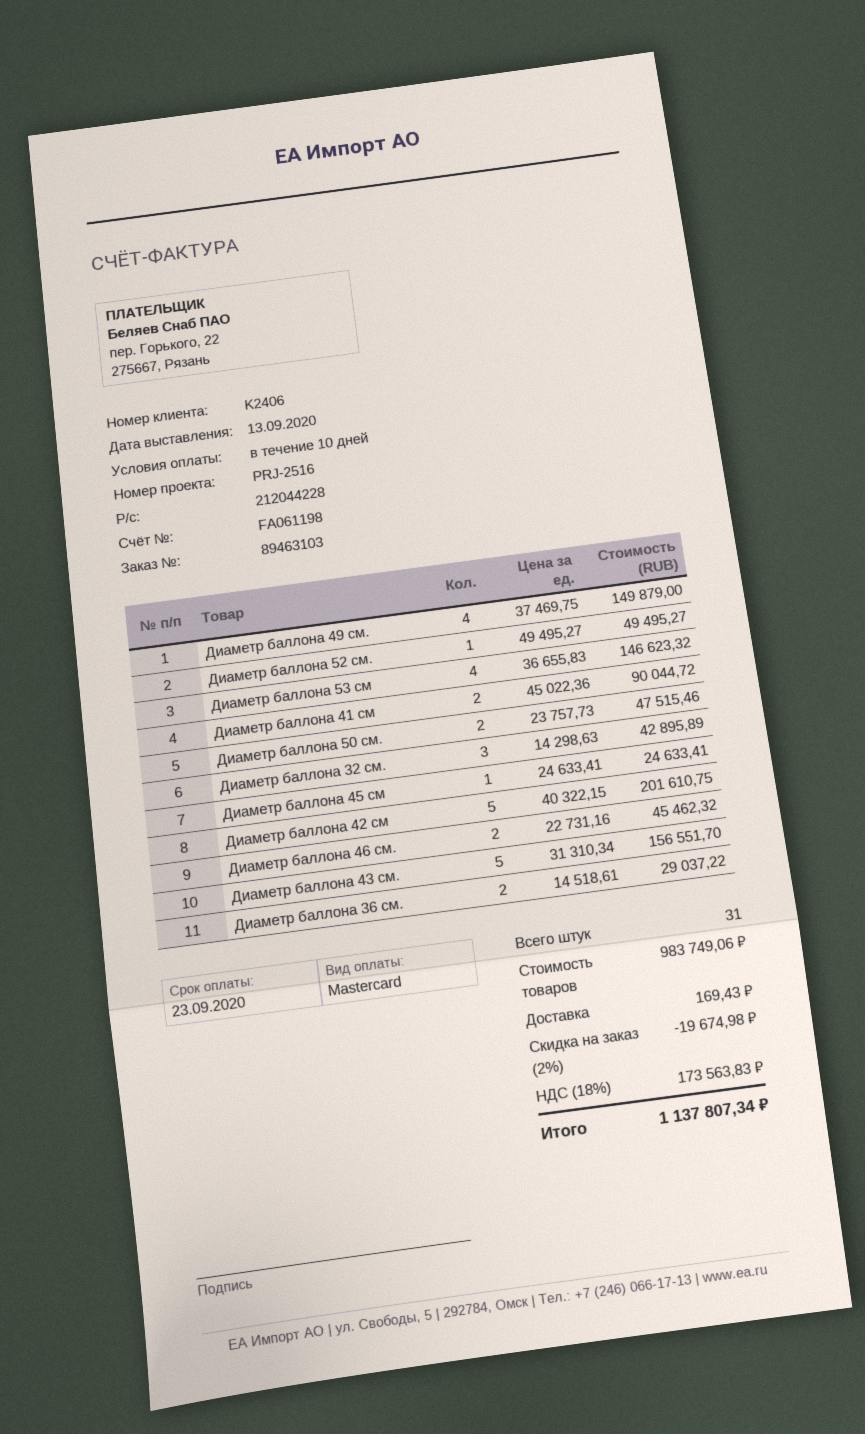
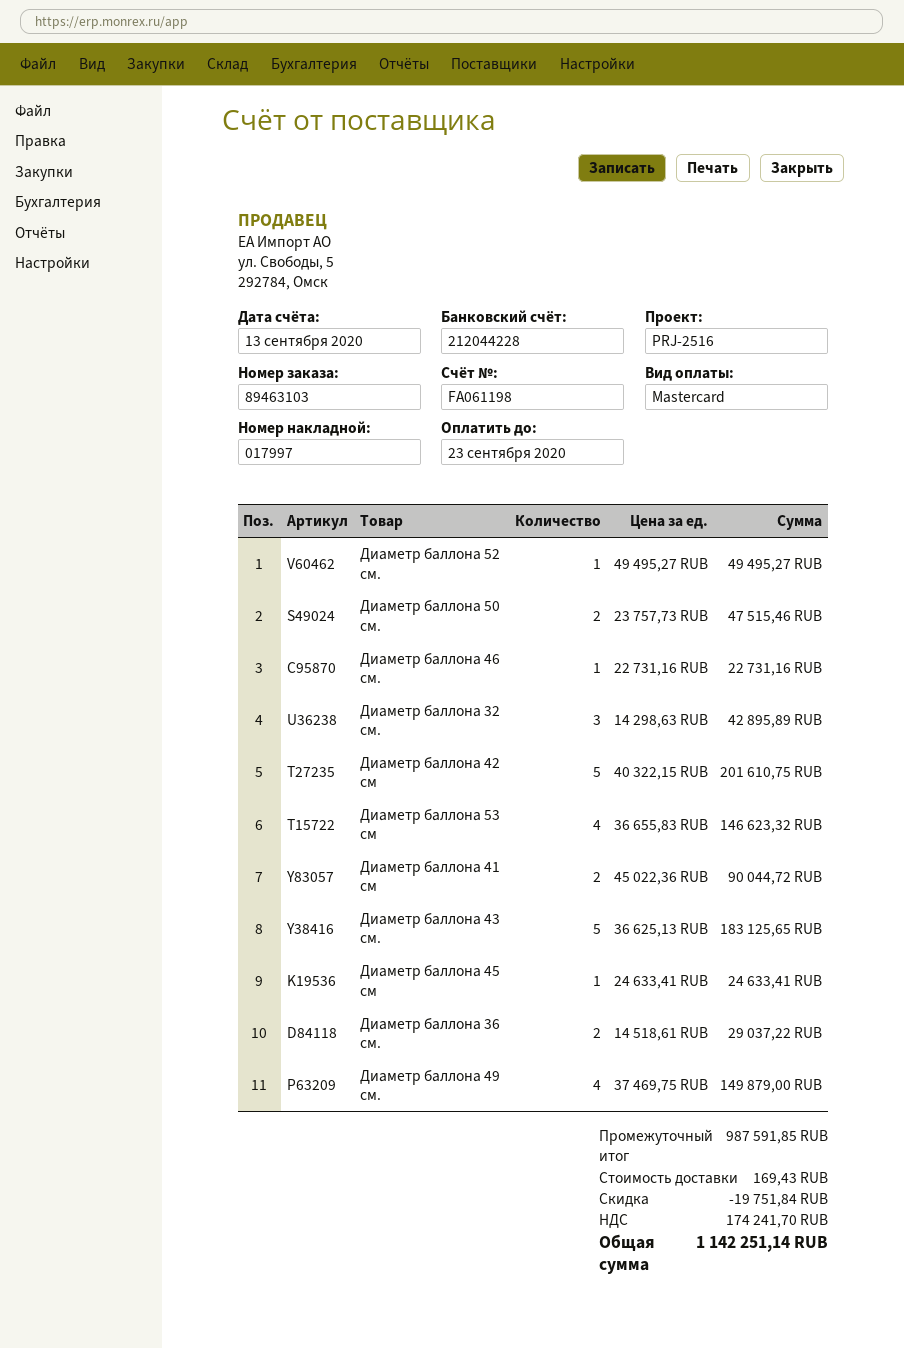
Диаметр баллона 46 см.: 2 x 22731.16 = 45462.32 -> 1 x 22731.16 = 22731.16
Диаметр баллона 43 см.: 5 x 31310.34 = 156551.70 -> 5 x 36625.13 = 183125.65
subtotal: 983749.06 -> 987591.85
discount: 19674.98 -> 19751.84
tax: 173563.83 -> 174241.70
total: 1137807.34 -> 1142251.14

